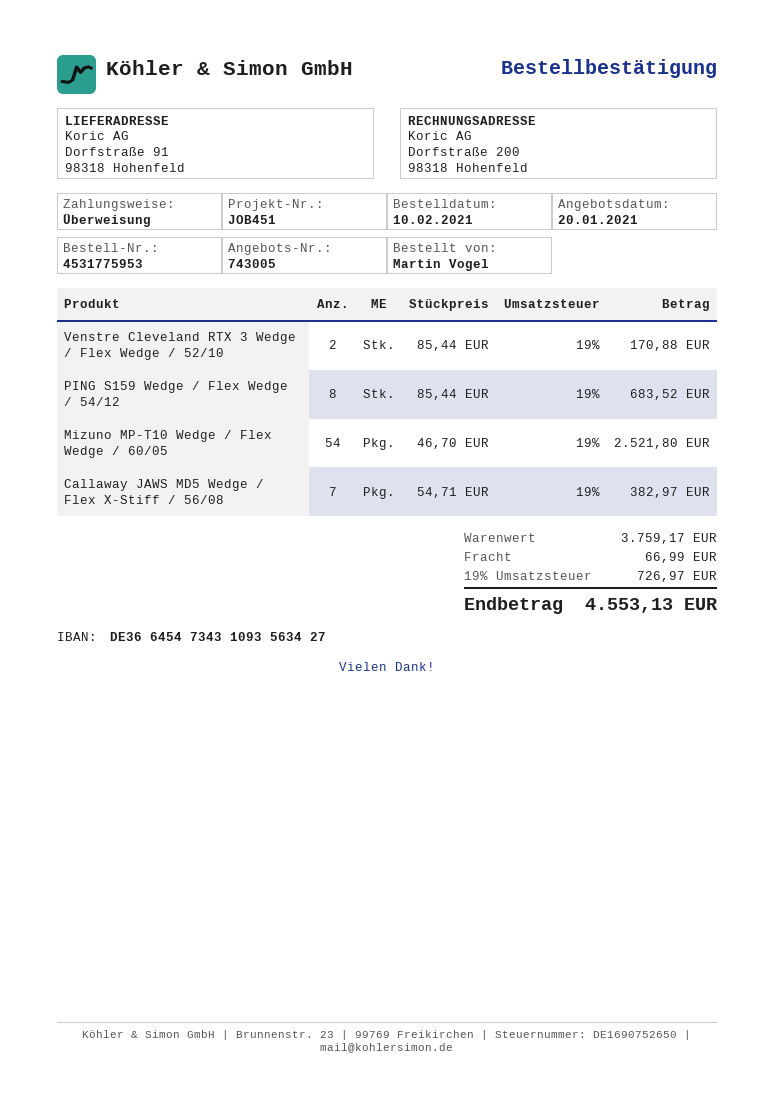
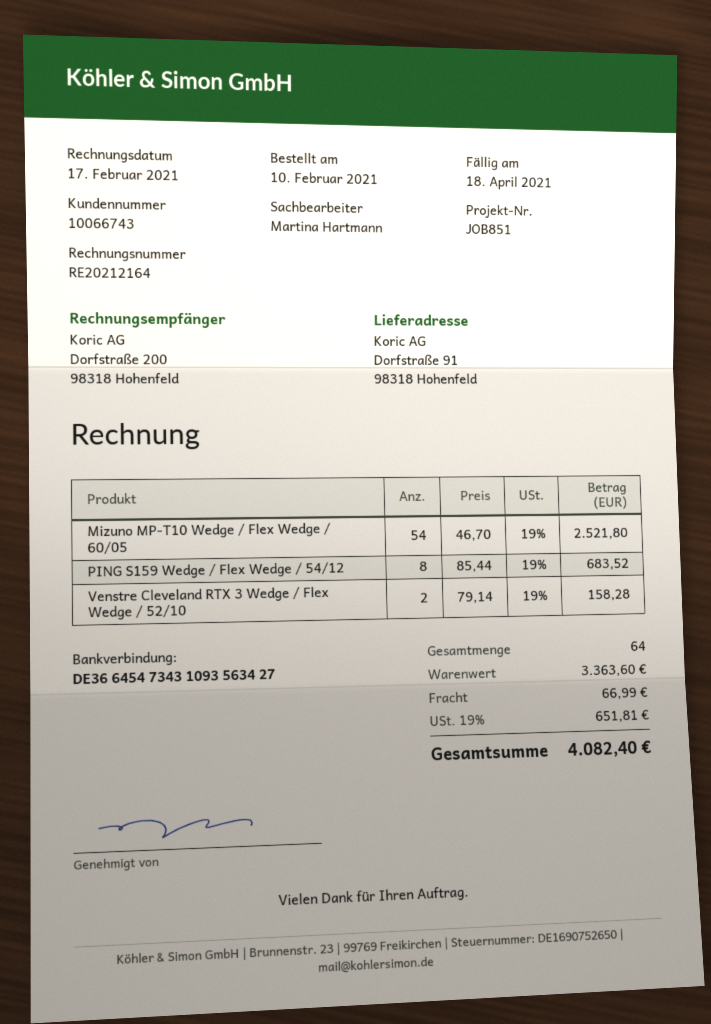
reference: JOB451 -> JOB851
Venstre Cleveland RTX 3 Wedge / Flex Wedge / 52/10: 2 x 85.44 = 170.88 -> 2 x 79.14 = 158.28
Callaway JAWS MD5 Wedge / Flex X-Stiff / 56/08: 7 x 54.71 = 382.97 -> none
subtotal: 3759.17 -> 3363.60
tax: 19% = 726.97 -> 19% = 651.81
total: 4553.13 -> 4082.40

